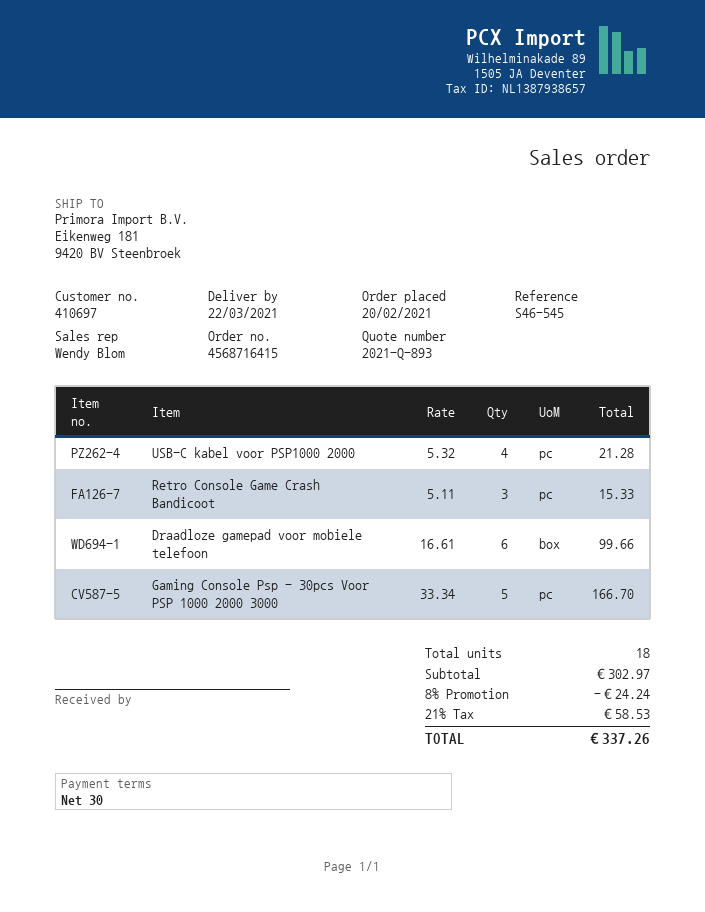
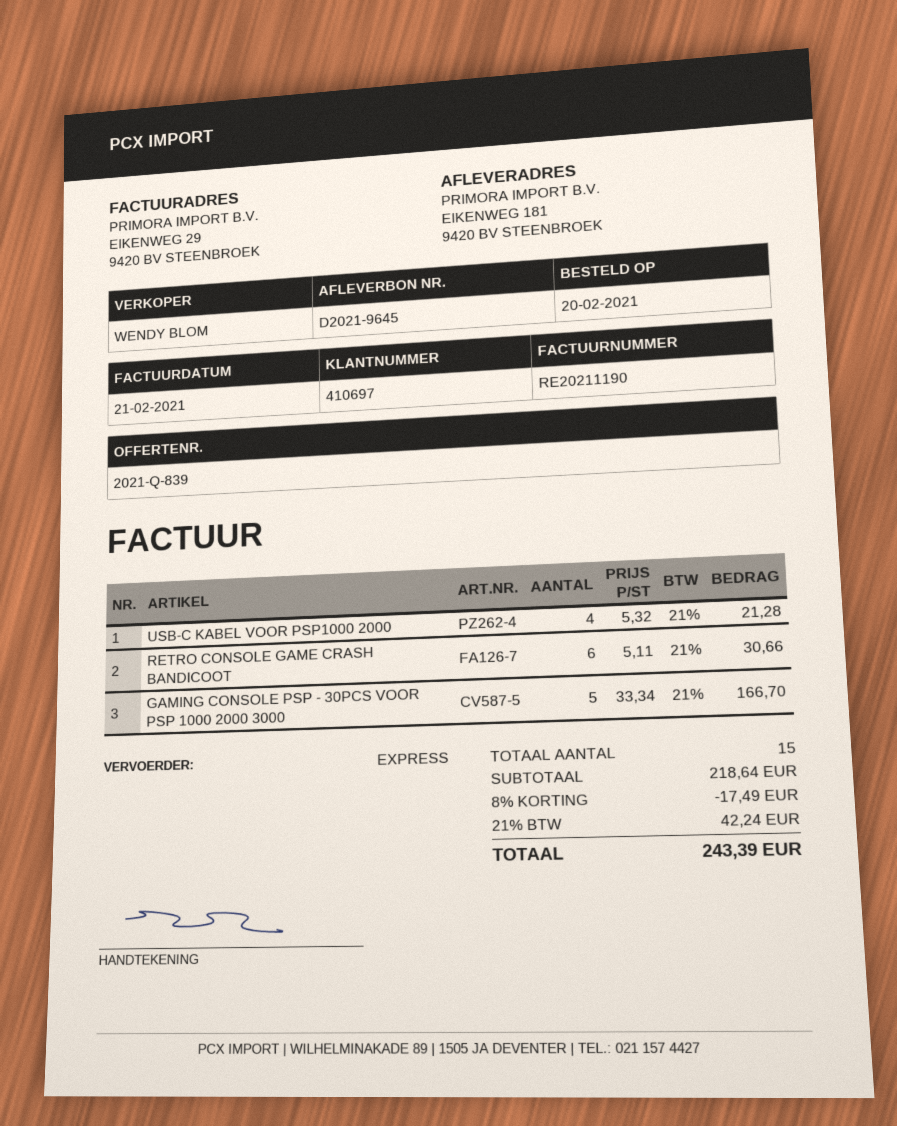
quote number: 2021-Q-893 -> 2021-Q-839
Retro Console Game Crash Bandicoot: 3 x 5.11 = 15.33 -> 6 x 5.11 = 30.66
Draadloze gamepad voor mobiele telefoon: 6 x 16.61 = 99.66 -> none
total quantity: 18 -> 15
subtotal: 302.97 -> 218.64
discount: 8% = 24.24 -> 8% = 17.49
tax: 21% = 58.53 -> 21% = 42.24
total: 337.26 -> 243.39

